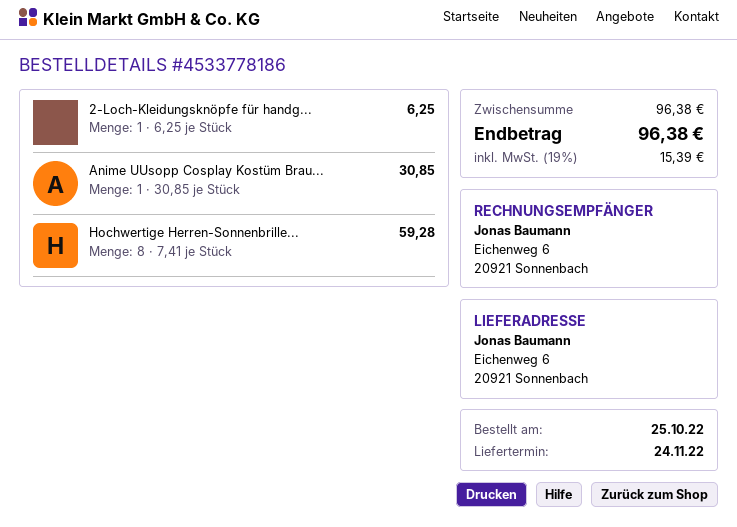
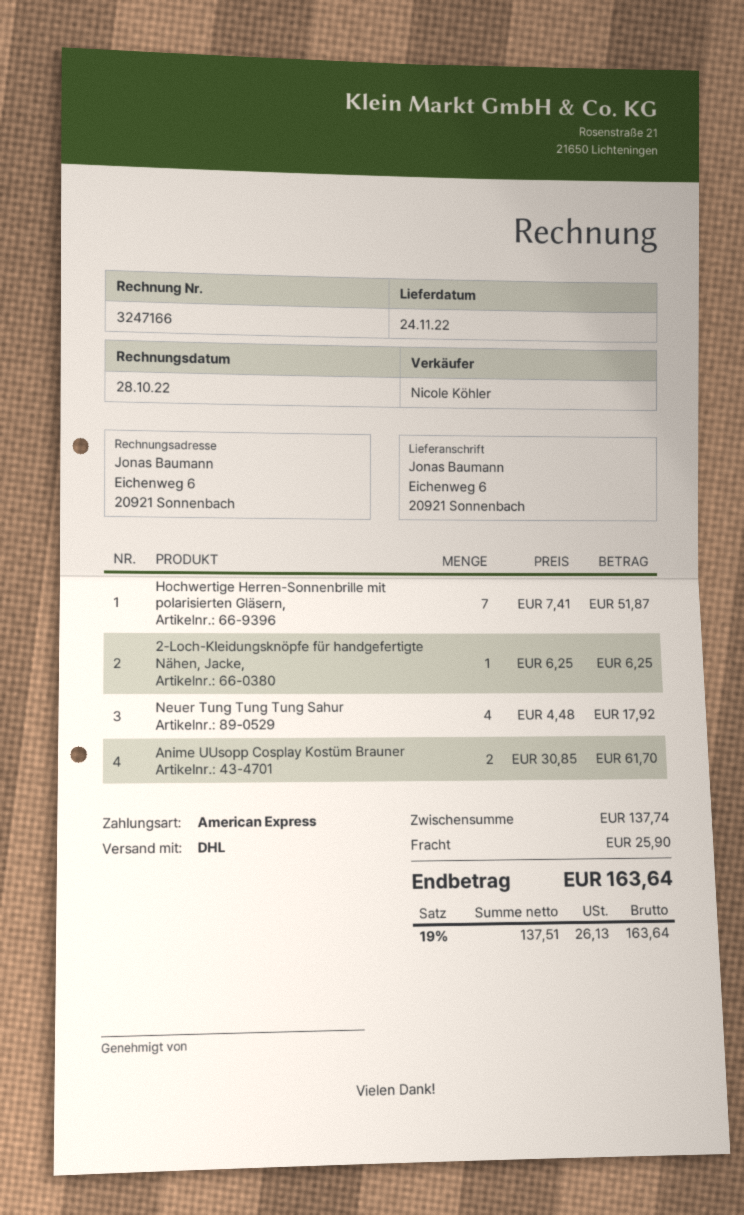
Anime UUsopp Cosplay Kostüm Brau...: 1 x 30.85 = 30.85 -> 2 x 30.85 = 61.70
Hochwertige Herren-Sonnenbrille...: 8 x 7.41 = 59.28 -> 7 x 7.41 = 51.87
Neuer Tung Tung Tung Sahur: none -> 4 x 4.48 = 17.92
subtotal: 96.38 -> 137.74
shipping: none -> 25.90
tax: 19% = 15.39 -> 19% = 26.13
total: 96.38 -> 163.64

